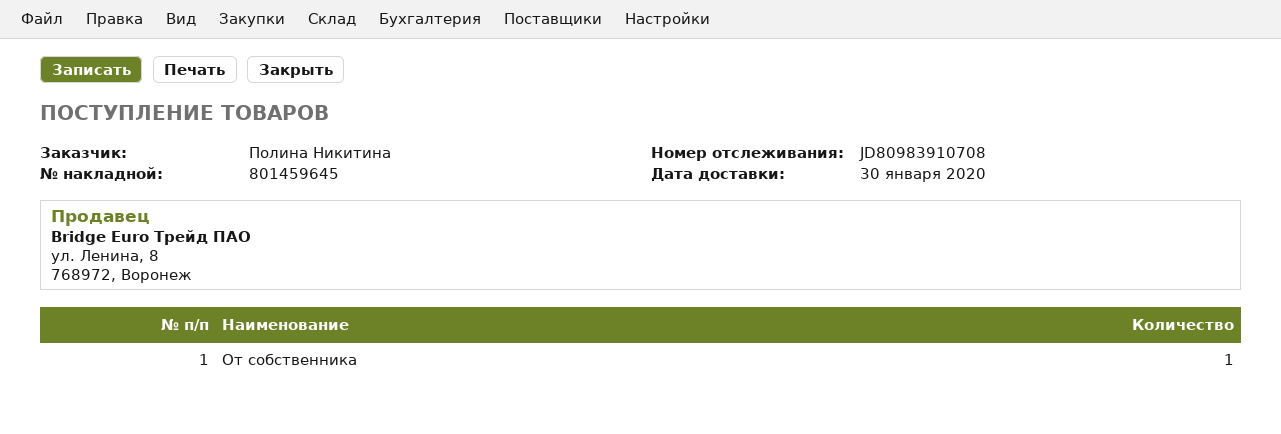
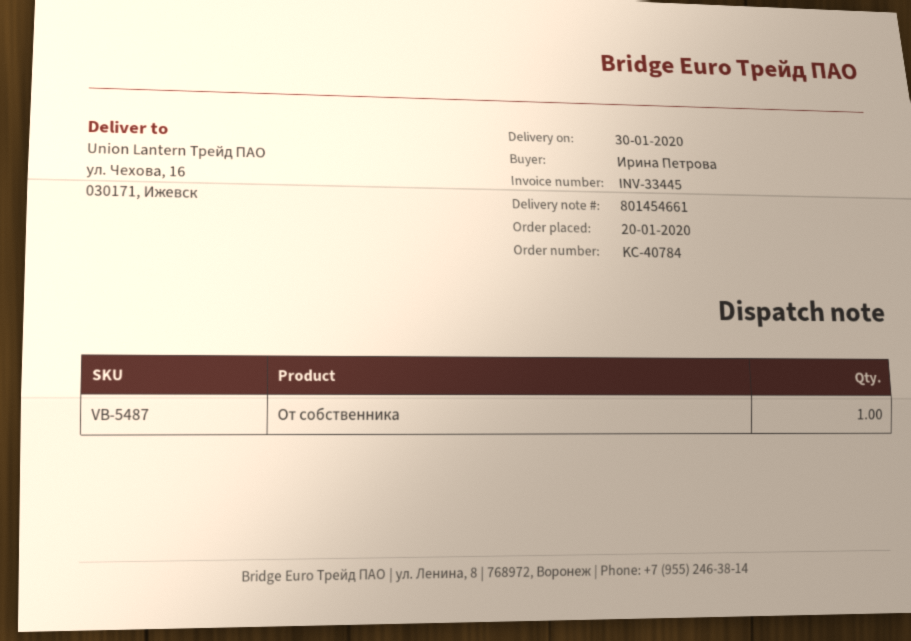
delivery note number: 801459645 -> 801454661
ordered by: Полина Никитина -> Ирина Петрова

